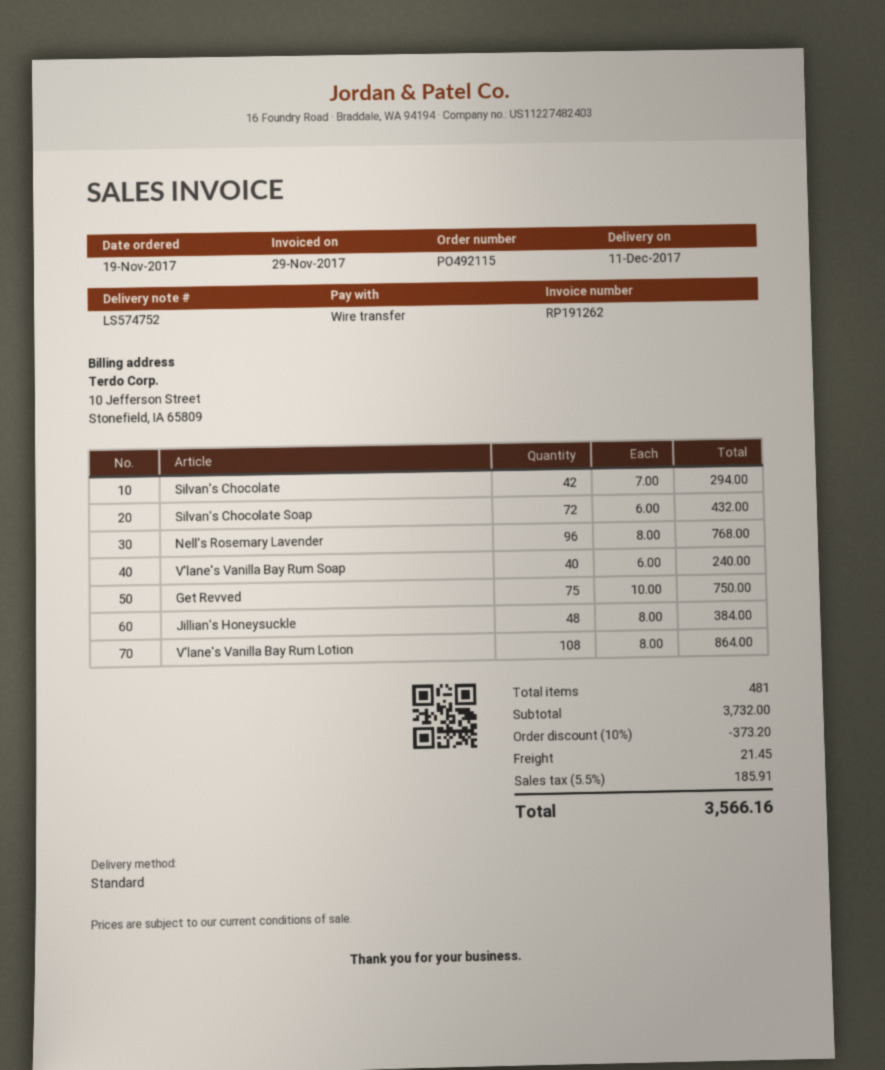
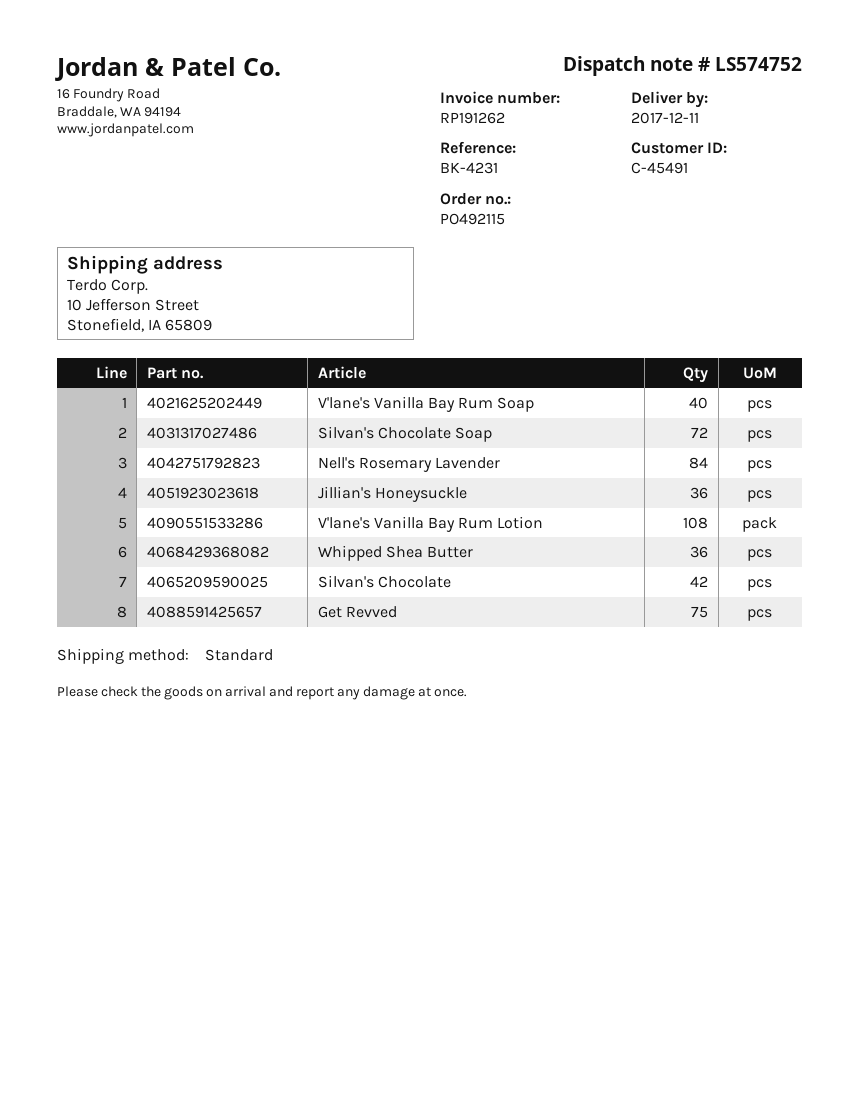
Nell's Rosemary Lavender: 96 -> 84
Jillian's Honeysuckle: 48 -> 36
Whipped Shea Butter: none -> 36

